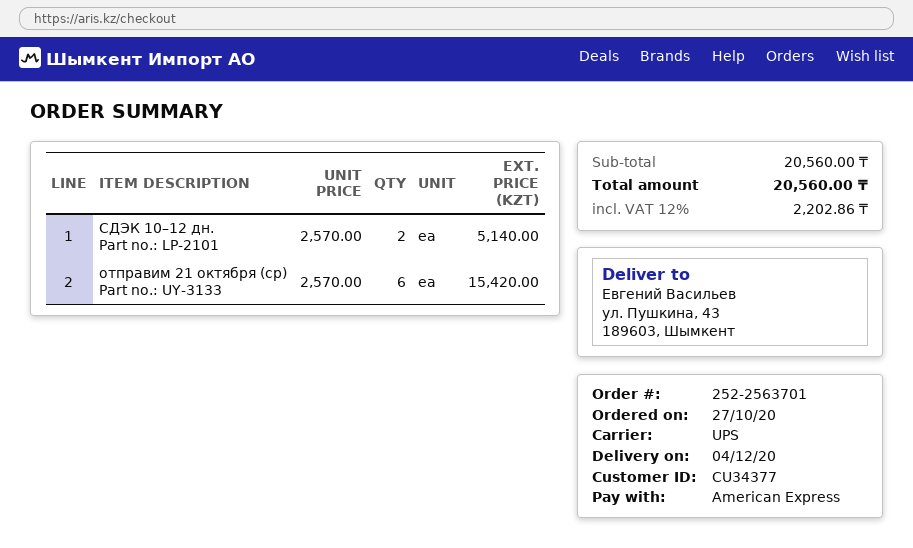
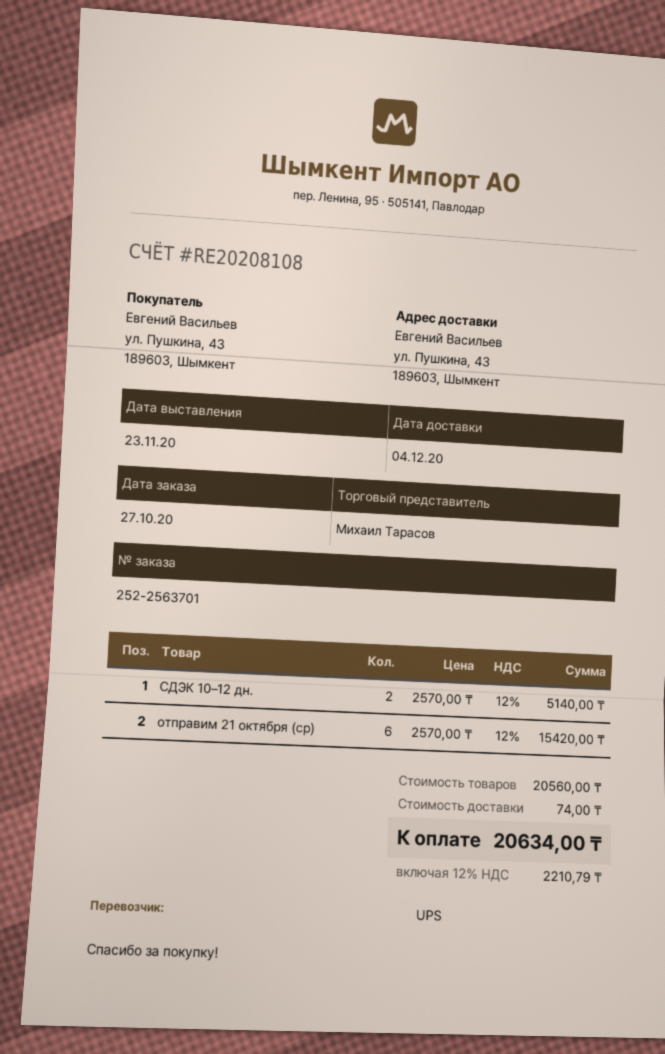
shipping: none -> 74.00
tax: 12% = 2202.86 -> 12% = 2210.79
total: 20560.00 -> 20634.00

